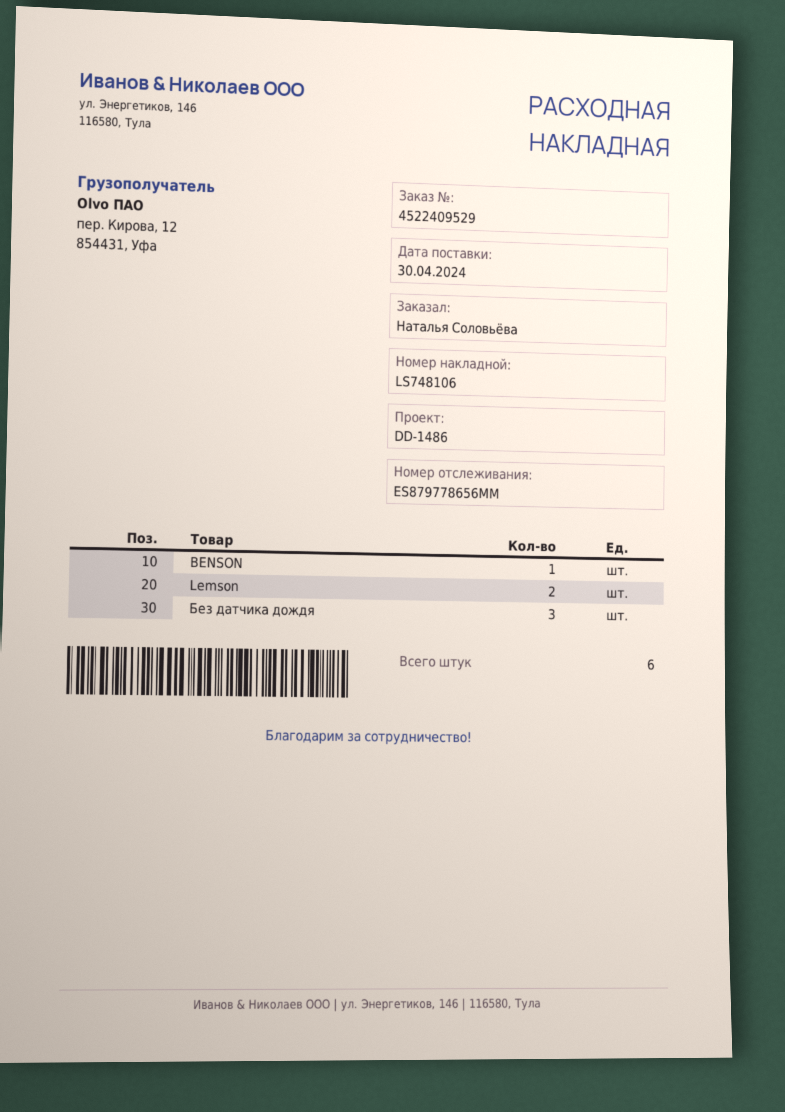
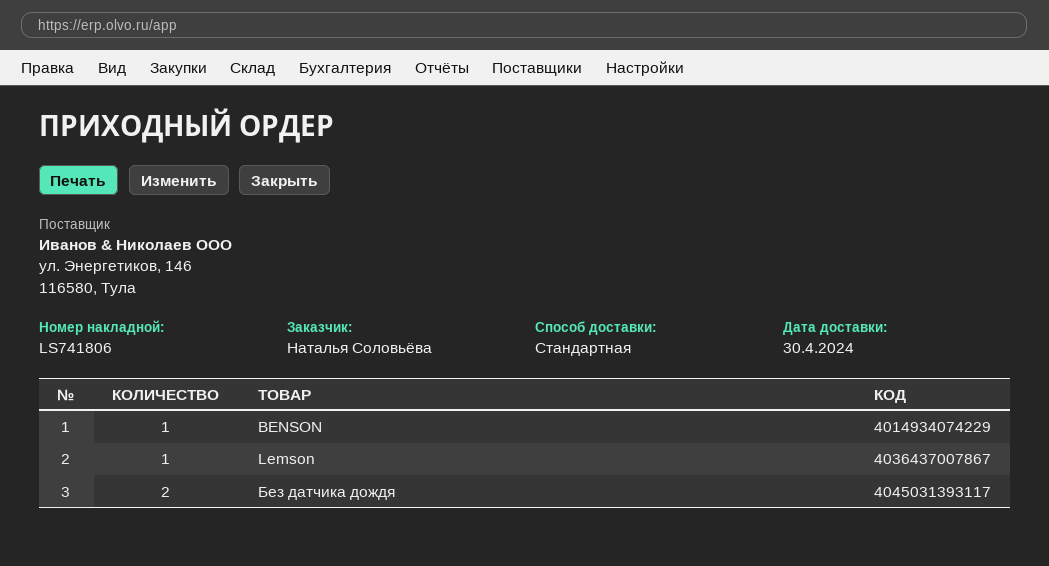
delivery note number: LS748106 -> LS741806
Lemson: 2 -> 1
Без датчика дождя: 3 -> 2

